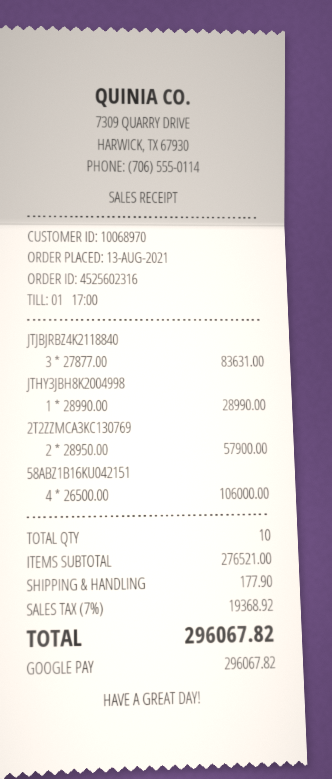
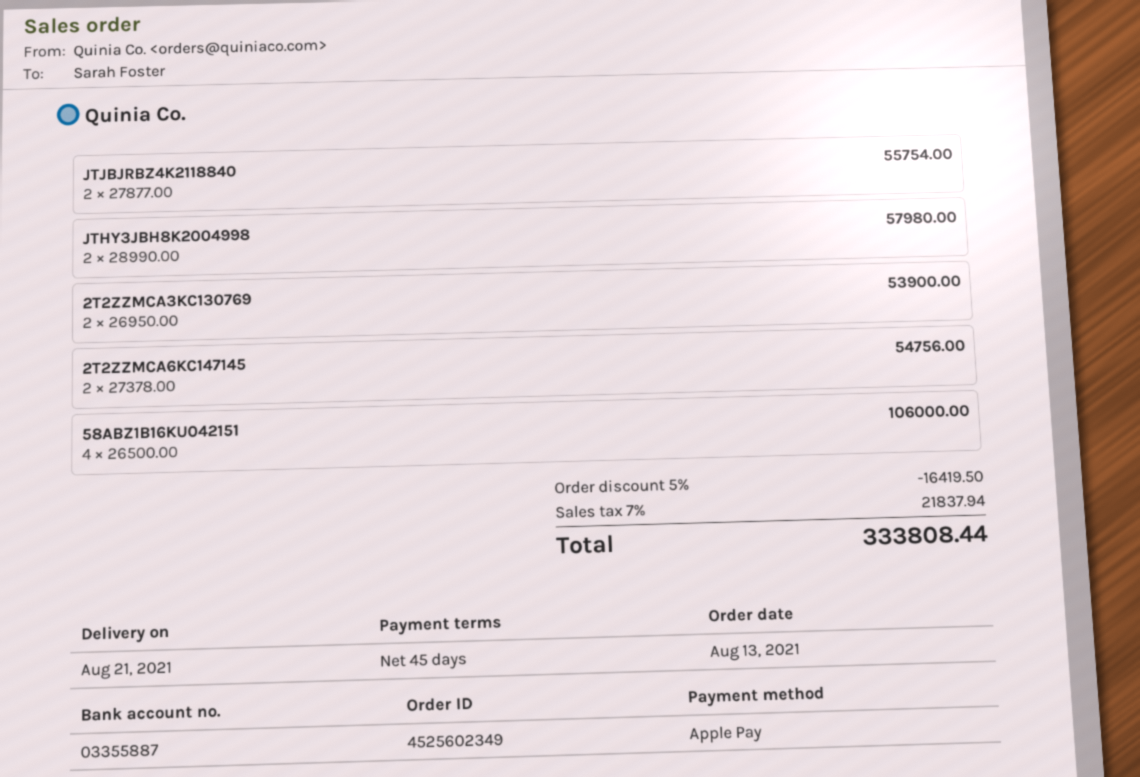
order number: 4525602316 -> 4525602349
payment method: Google Pay -> Apple Pay
JTJBJRBZ4K2118840: 3 x 27877.00 = 83631.00 -> 2 x 27877.00 = 55754.00
JTHY3JBH8K2004998: 1 x 28990.00 = 28990.00 -> 2 x 28990.00 = 57980.00
2T2ZZMCA3KC130769: 2 x 28950.00 = 57900.00 -> 2 x 26950.00 = 53900.00
2T2ZZMCA6KC147145: none -> 2 x 27378.00 = 54756.00
discount: none -> 5% = 16419.50
shipping: 177.90 -> none
tax: 7% = 19368.92 -> 7% = 21837.94
total: 296067.82 -> 333808.44

